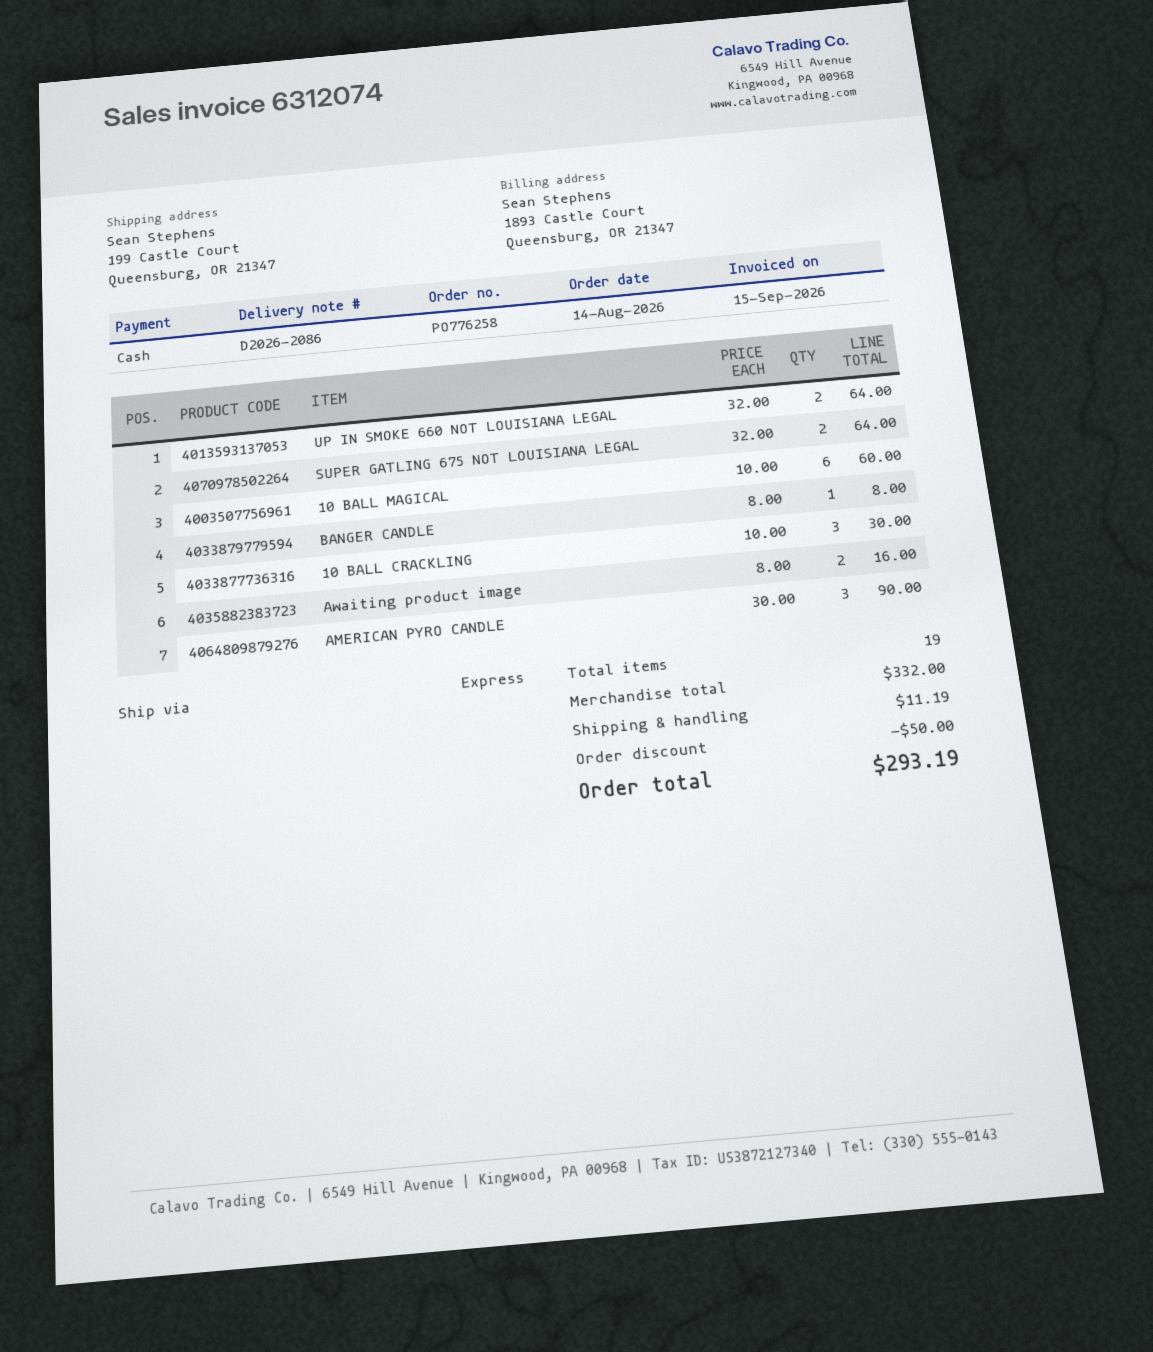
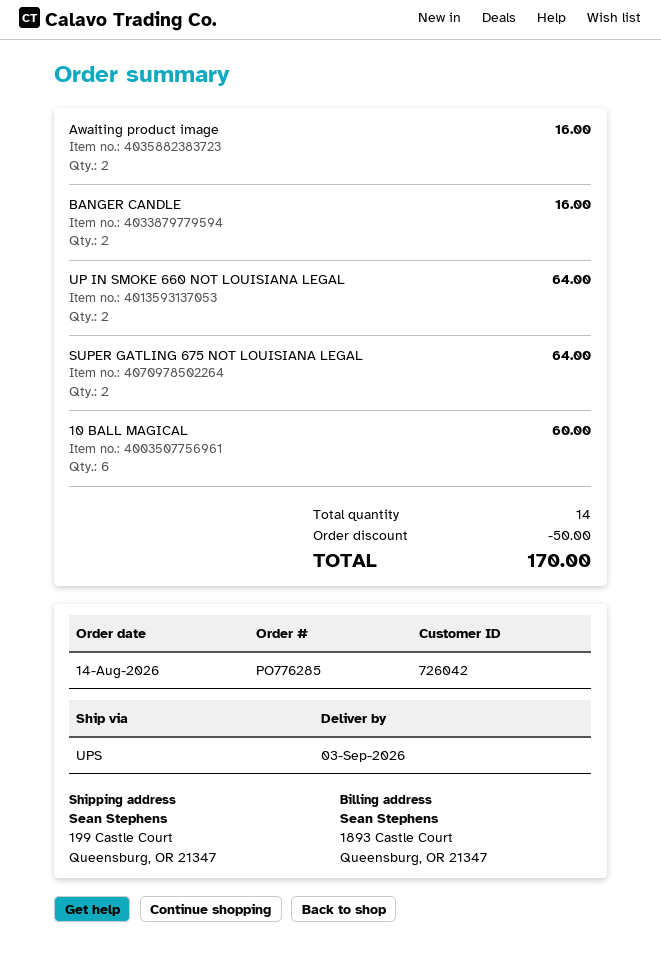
order number: PO776258 -> PO776285
shipping method: express -> UPS
BANGER CANDLE: 1 for 8.00 -> 2 for 16.00
10 BALL CRACKLING: 3 for 30.00 -> none
AMERICAN PYRO CANDLE: 3 for 90.00 -> none
total quantity: 19 -> 14
shipping: 11.19 -> none
total: 293.19 -> 170.00

